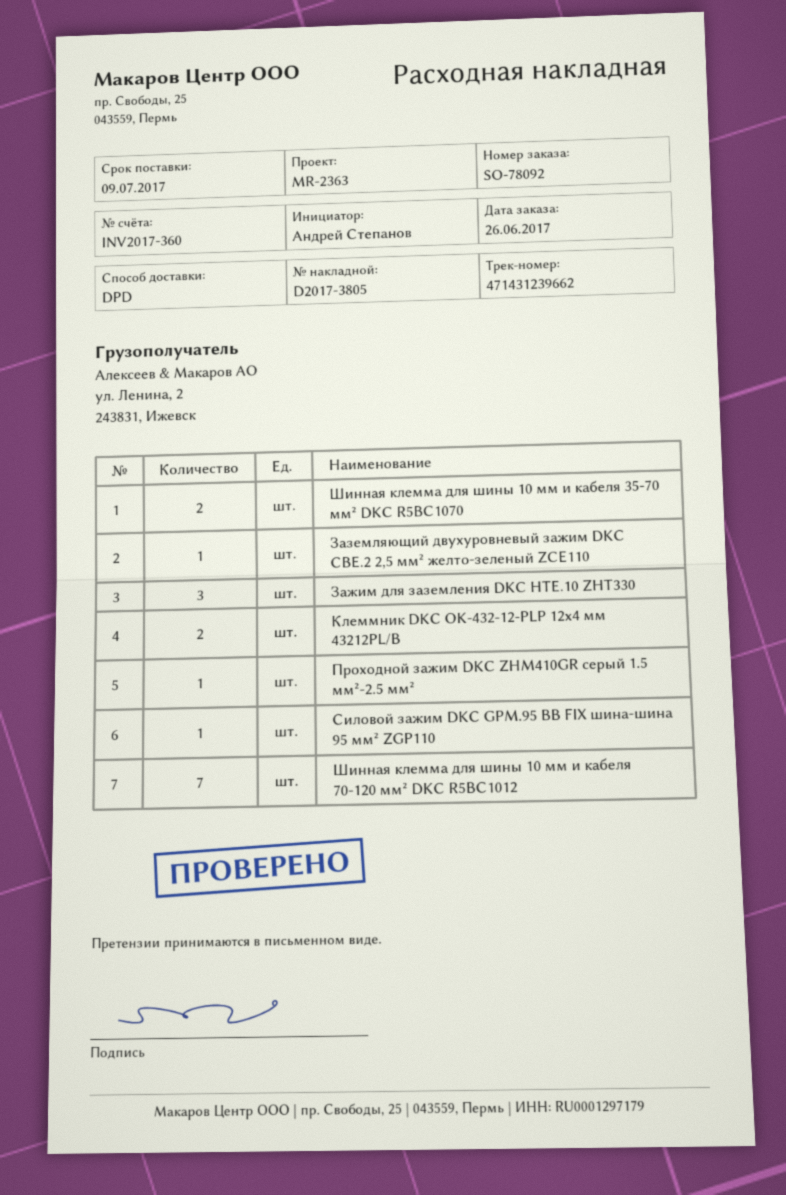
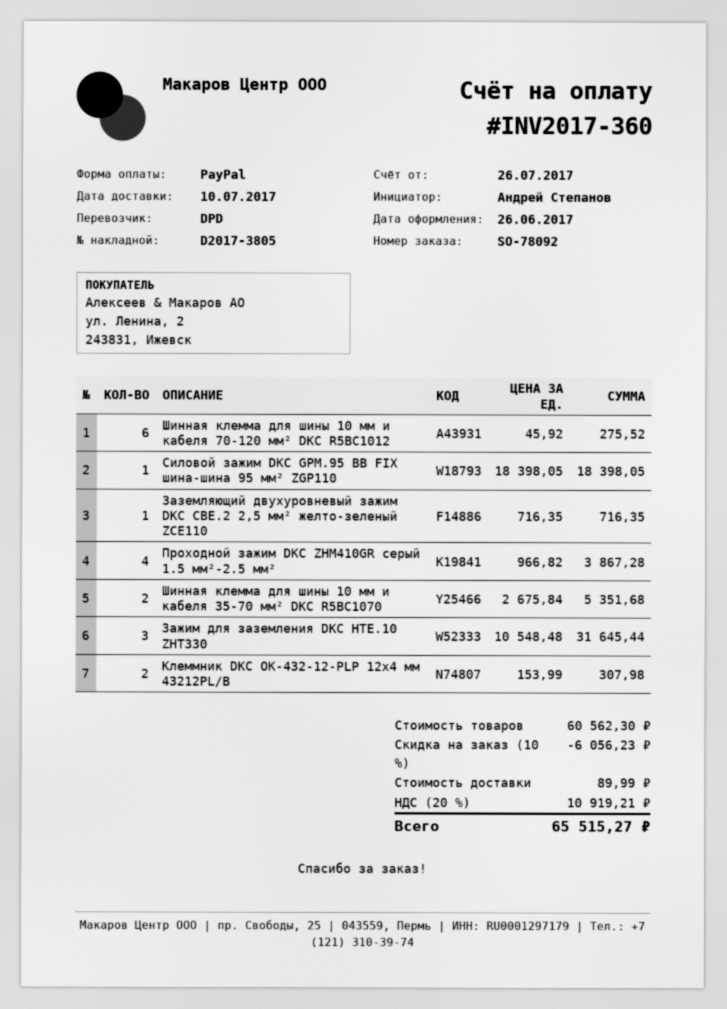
delivery date: 2017-07-09 -> 2017-07-10
Проходной зажим DKC ZHM410GR серый 1.5 мм²-2.5 мм²: 1 -> 4
Шинная клемма для шины 10 мм и кабеля 70-120 мм² DKC R5BC1012: 7 -> 6

